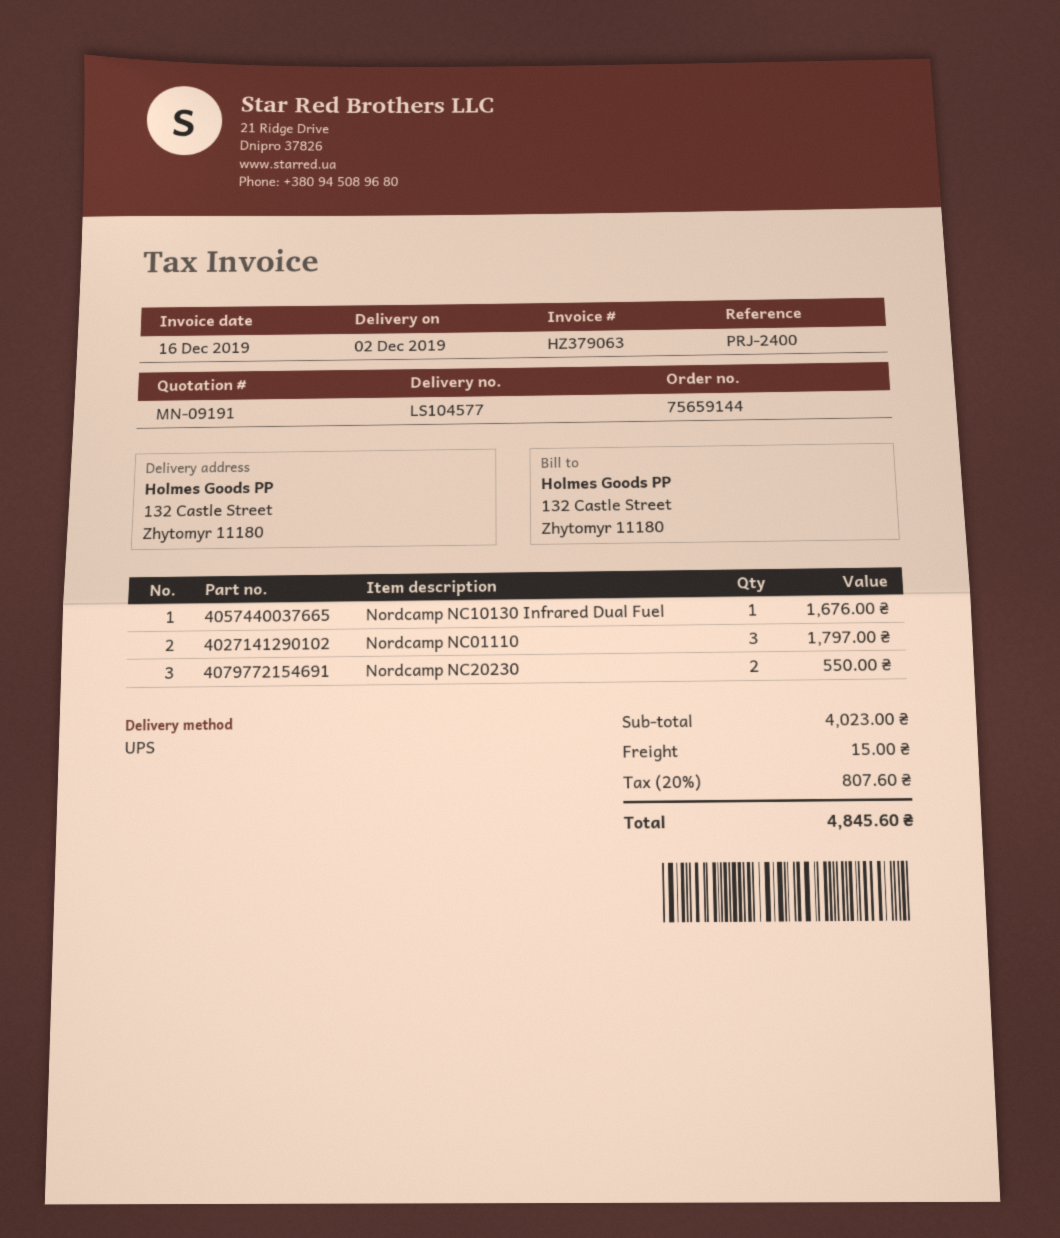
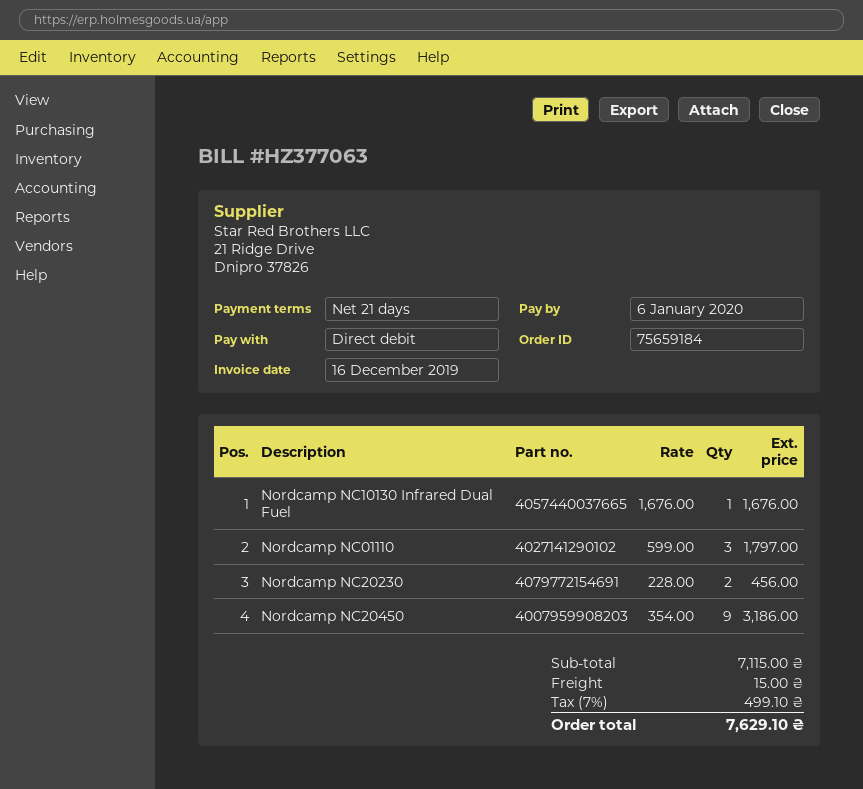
order number: 75659144 -> 75659184
invoice number: HZ379063 -> HZ377063
Nordcamp NC20230: 2 for 550.00 -> 2 for 456.00
Nordcamp NC20450: none -> 9 for 3186.00
subtotal: 4023.00 -> 7115.00
tax: 20% = 807.60 -> 7% = 499.10
total: 4845.60 -> 7629.10

